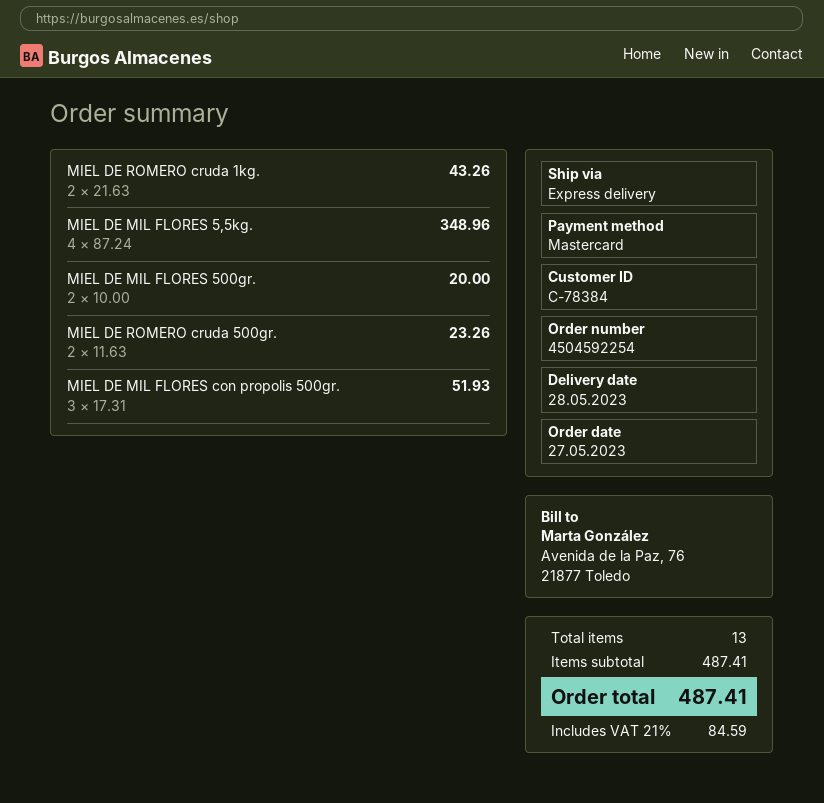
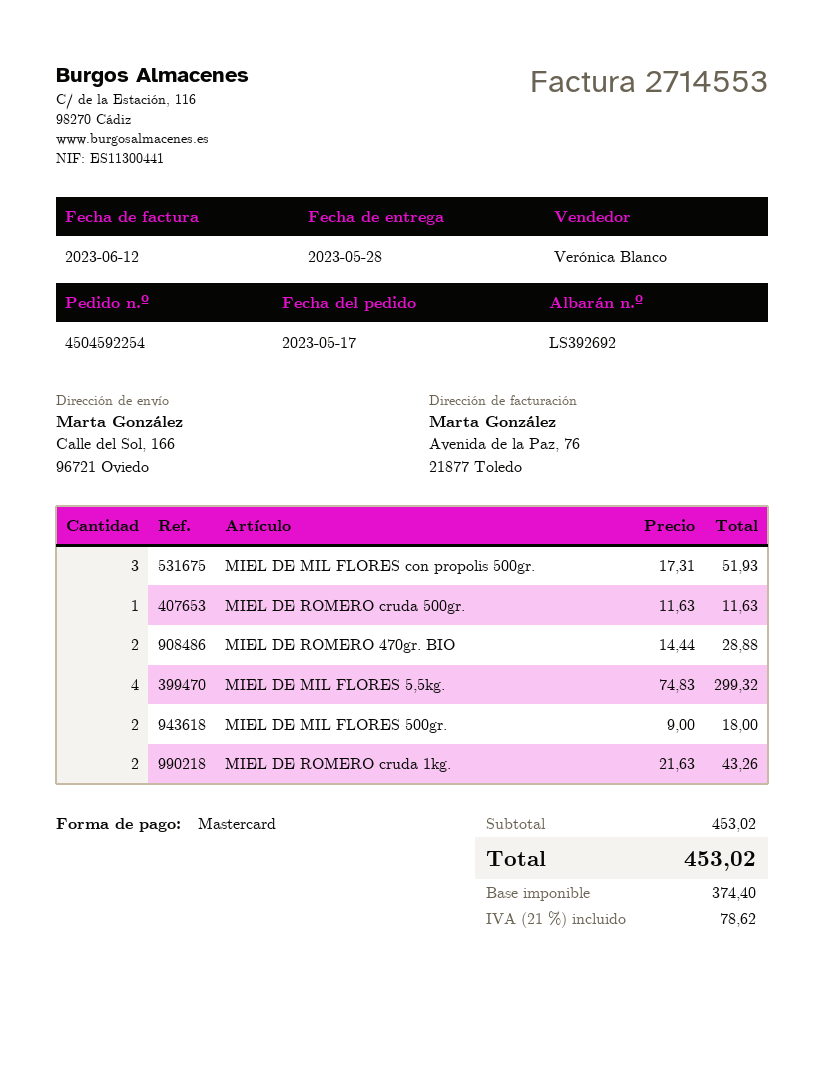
order date: 2023-05-27 -> 2023-05-17
MIEL DE MIL FLORES 5,5kg.: 4 x 87.24 = 348.96 -> 4 x 74.83 = 299.32
MIEL DE MIL FLORES 500gr.: 2 x 10.00 = 20.00 -> 2 x 9.00 = 18.00
MIEL DE ROMERO cruda 500gr.: 2 x 11.63 = 23.26 -> 1 x 11.63 = 11.63
MIEL DE ROMERO 470gr. BIO: none -> 2 x 14.44 = 28.88
subtotal: 487.41 -> 453.02
tax: 21% = 84.59 -> 21% = 78.62
total: 487.41 -> 453.02

